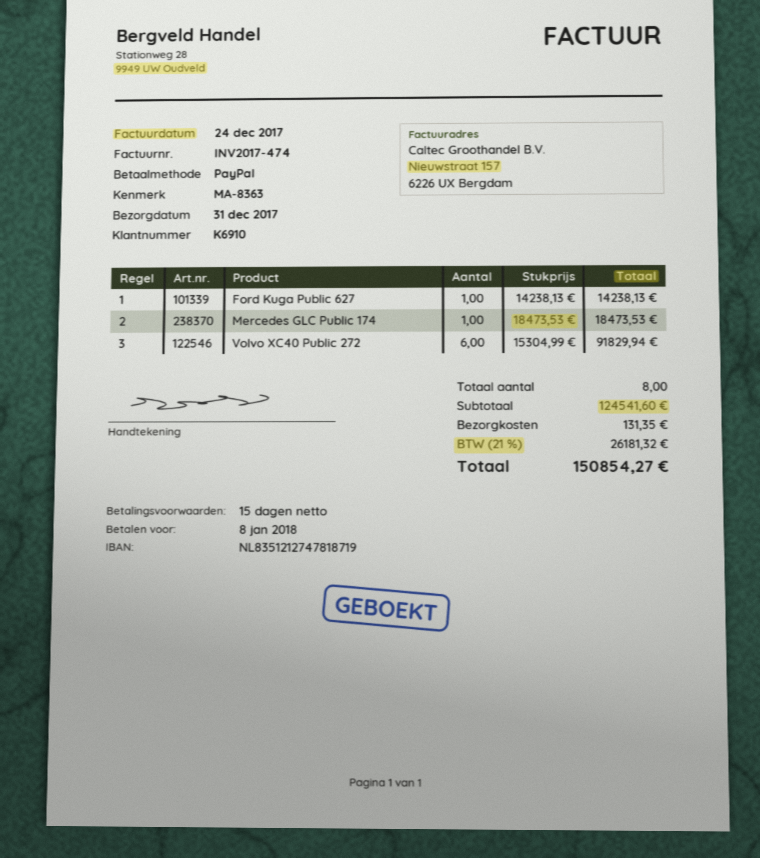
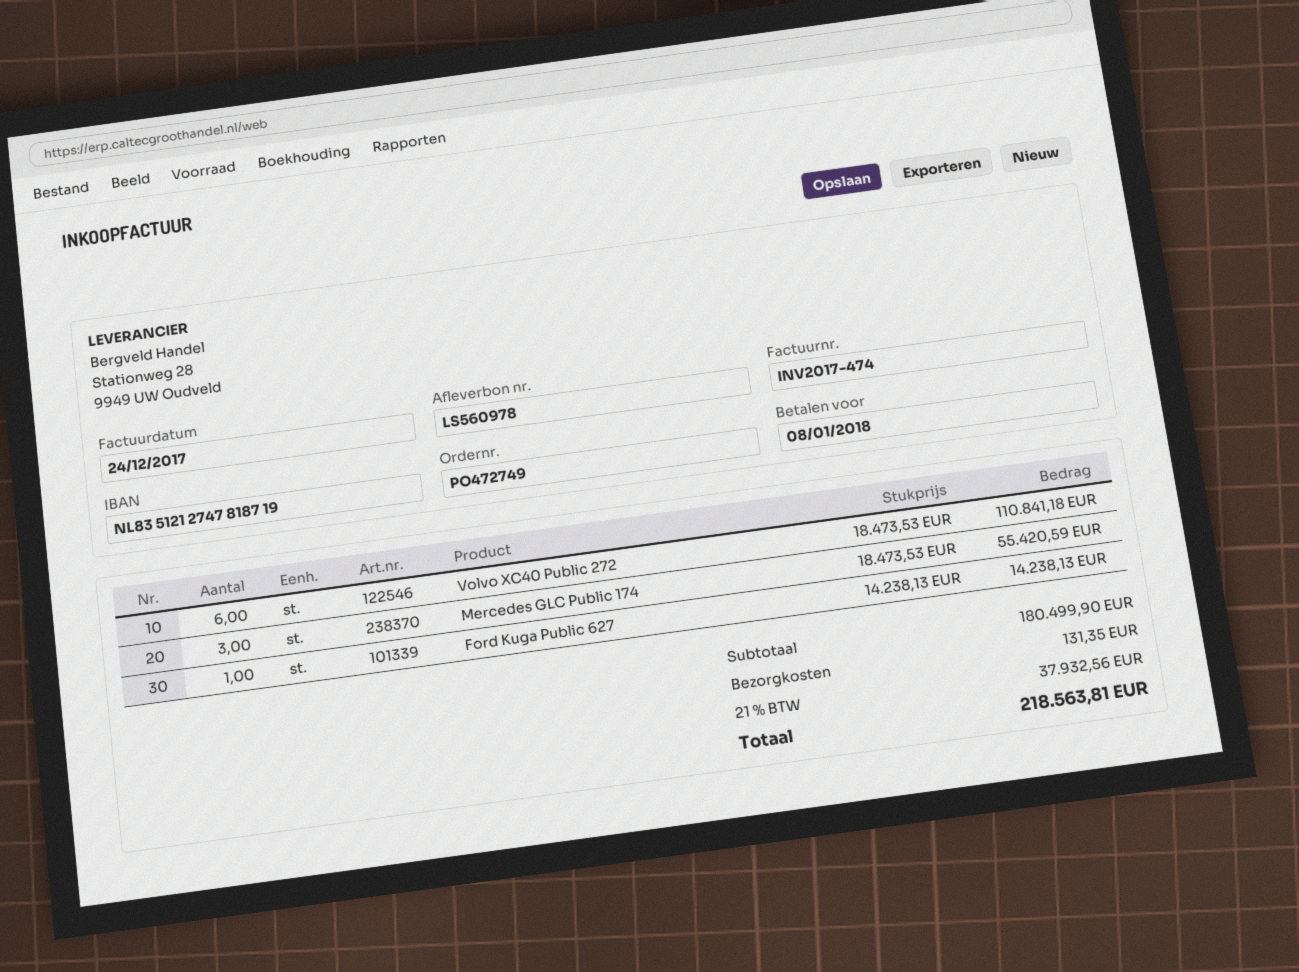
Mercedes GLC Public 174: 1 x 18473.53 = 18473.53 -> 3 x 18473.53 = 55420.59
Volvo XC40 Public 272: 6 x 15304.99 = 91829.94 -> 6 x 18473.53 = 110841.18
subtotal: 124541.60 -> 180499.90
tax: 21% = 26181.32 -> 21% = 37932.56
total: 150854.27 -> 218563.81

